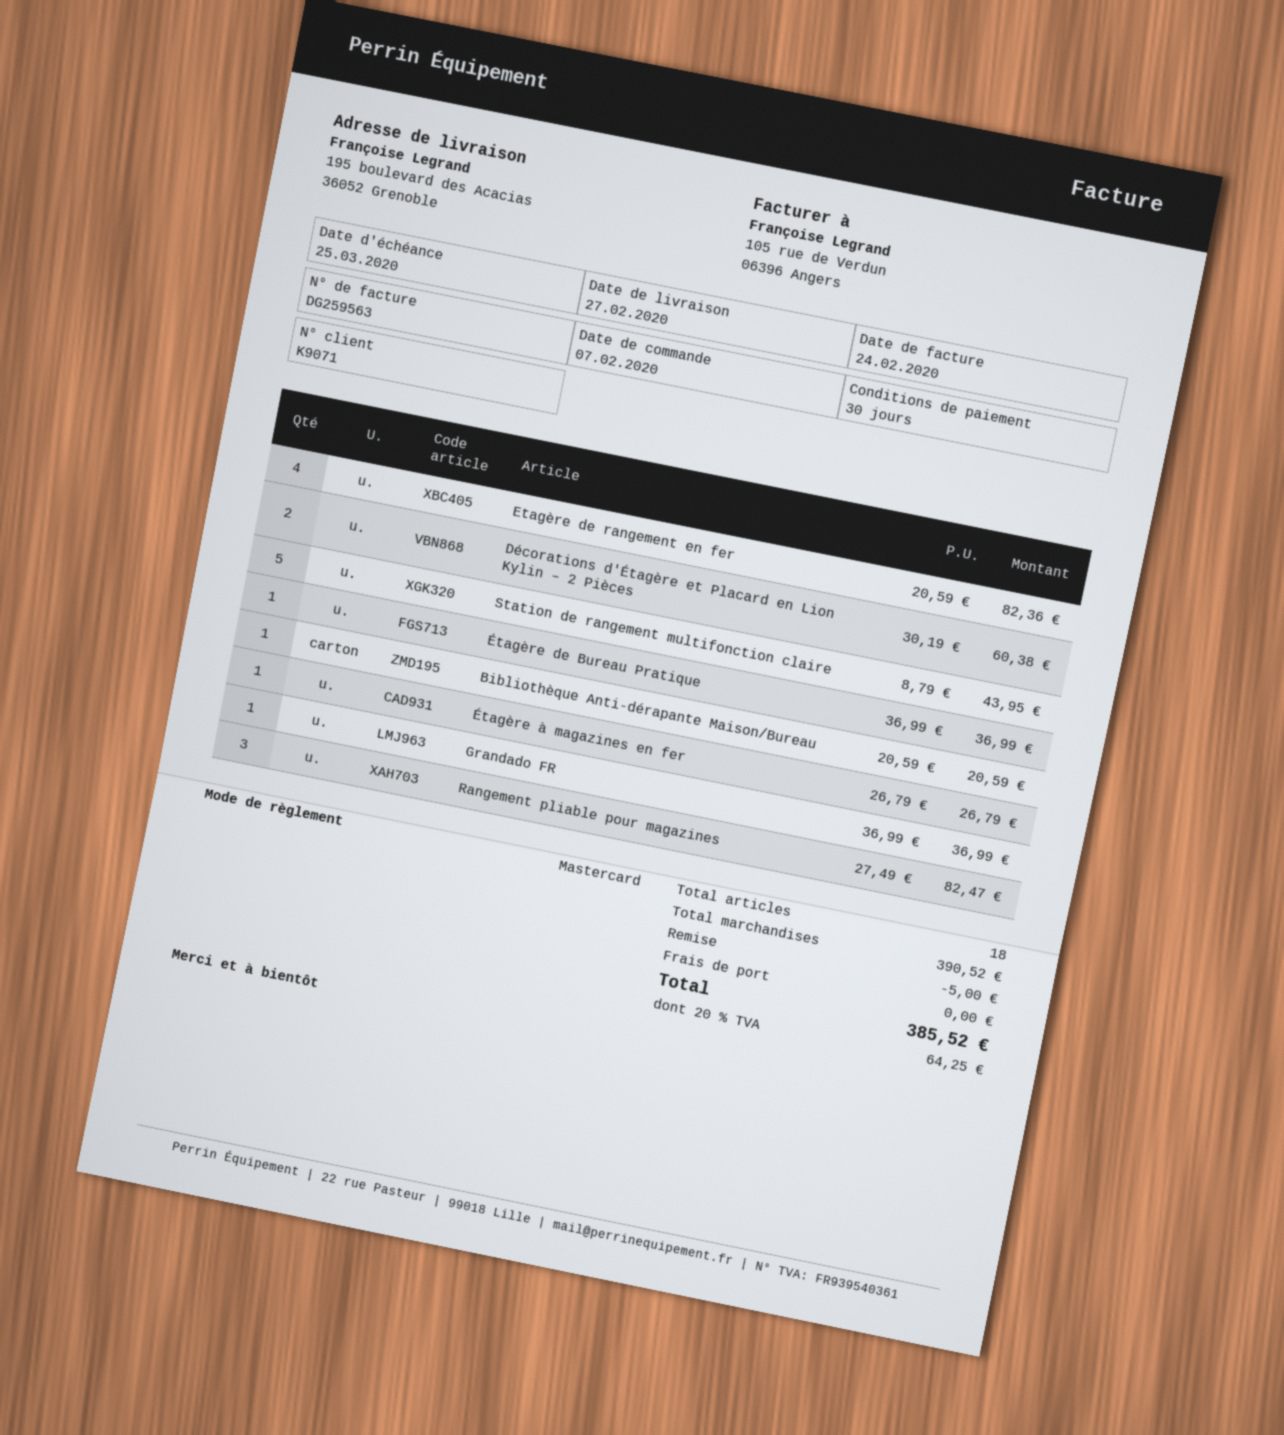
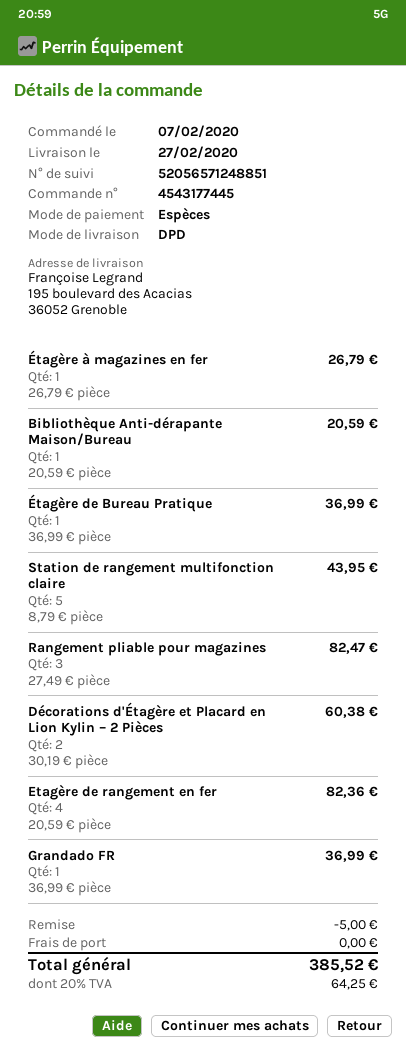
payment method: Mastercard -> cash

